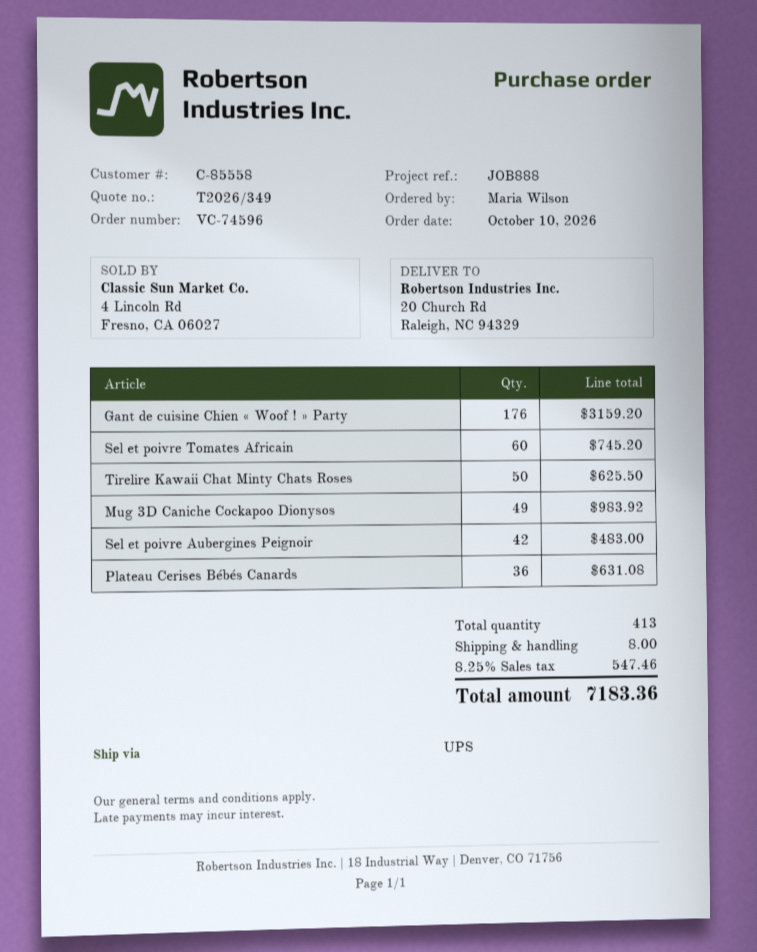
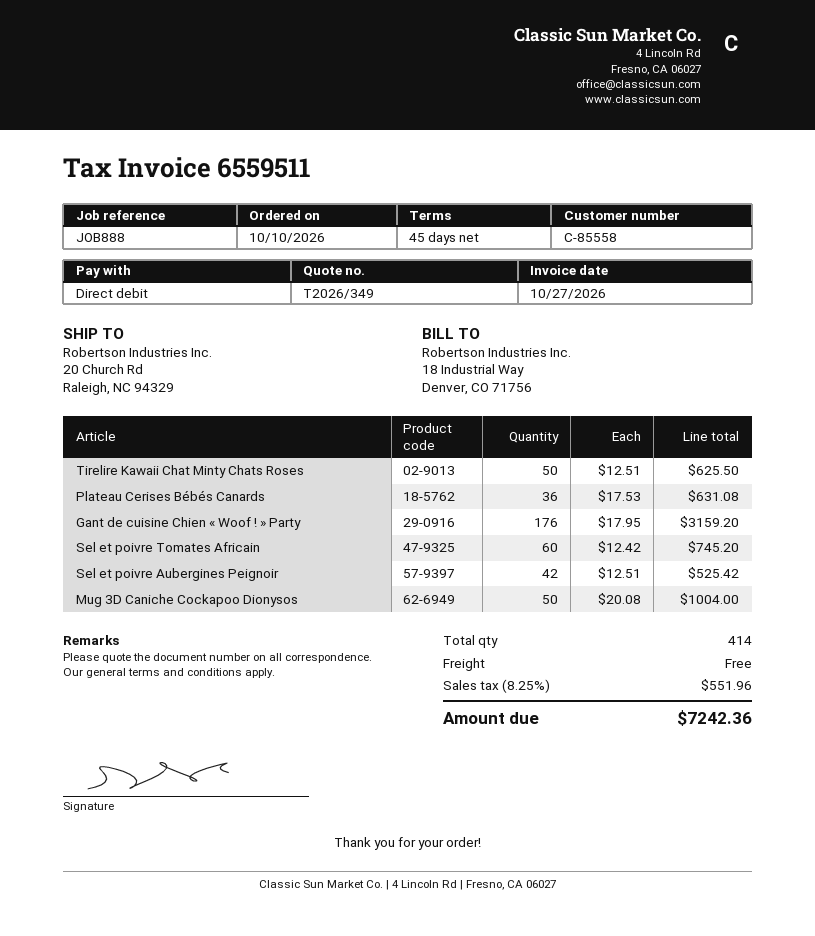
Mug 3D Caniche Cockapoo Dionysos: 49 for 983.92 -> 50 for 1004.00
Sel et poivre Aubergines Peignoir: 42 for 483.00 -> 42 for 525.42
total quantity: 413 -> 414
shipping: 8.00 -> 0.00
tax: 8.25% = 547.46 -> 8.25% = 551.96
total: 7183.36 -> 7242.36

